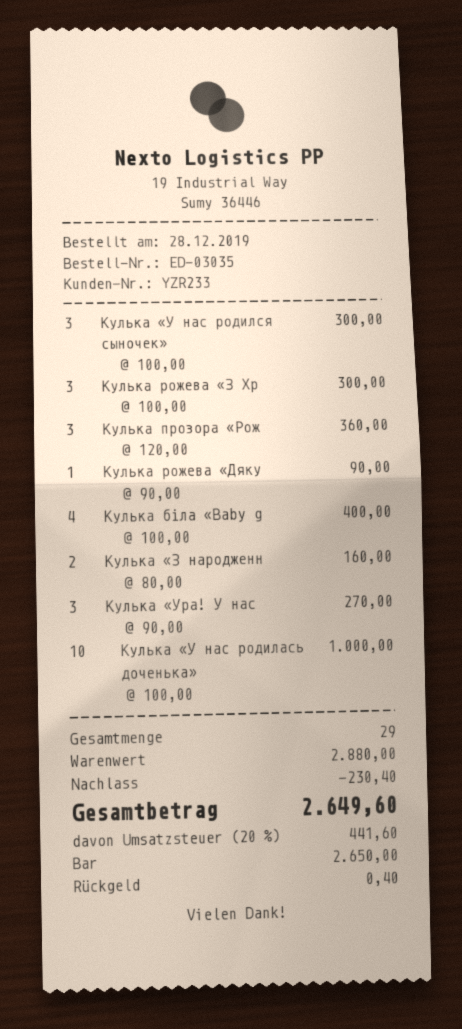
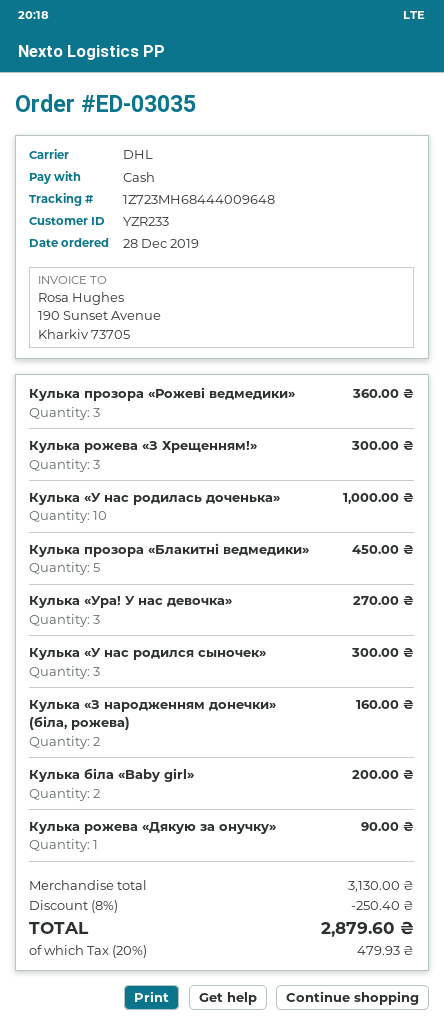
Кулька біла «Baby g: 4 for 400.00 -> 2 for 200.00
Кулька прозора «Блакитні ведмедики»: none -> 5 for 450.00
subtotal: 2880.00 -> 3130.00
discount: 230.40 -> 250.40
tax: 20% = 441.60 -> 20% = 479.93
total: 2649.60 -> 2879.60

